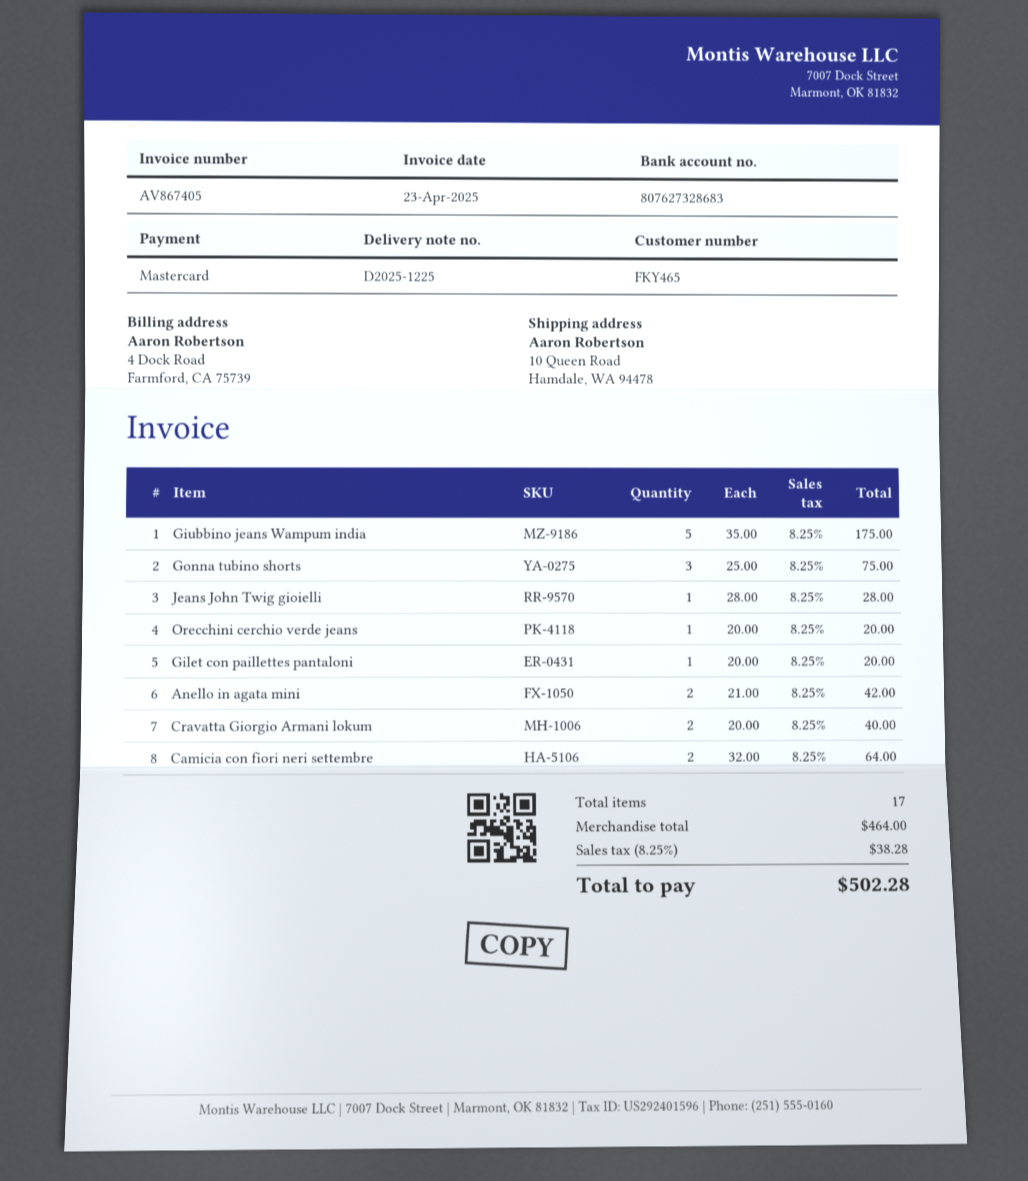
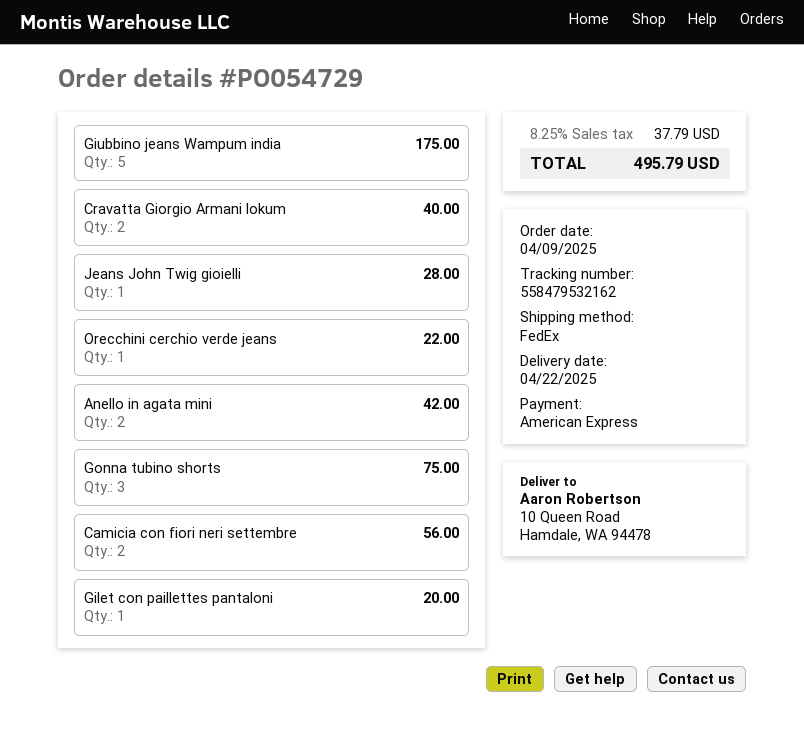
payment method: Mastercard -> American Express
Orecchini cerchio verde jeans: 1 for 20.00 -> 1 for 22.00
Camicia con fiori neri settembre: 2 for 64.00 -> 2 for 56.00
tax: 8.25% = 38.28 -> 8.25% = 37.79
total: 502.28 -> 495.79

